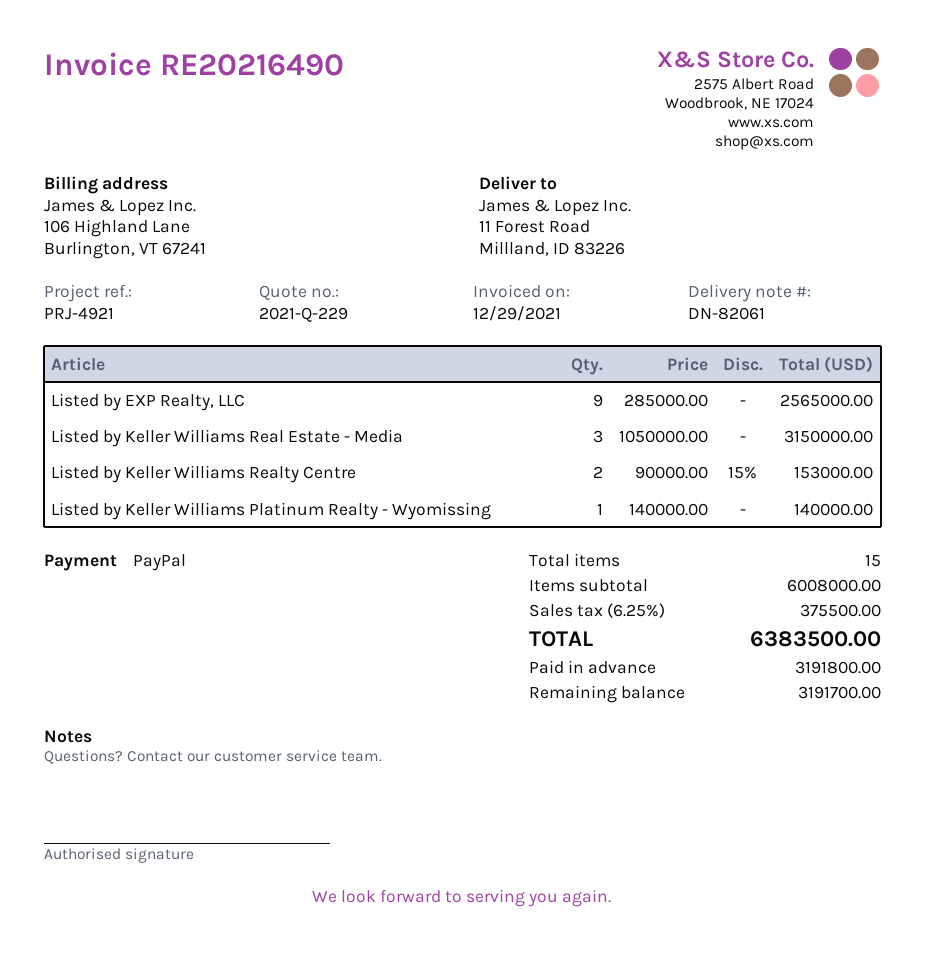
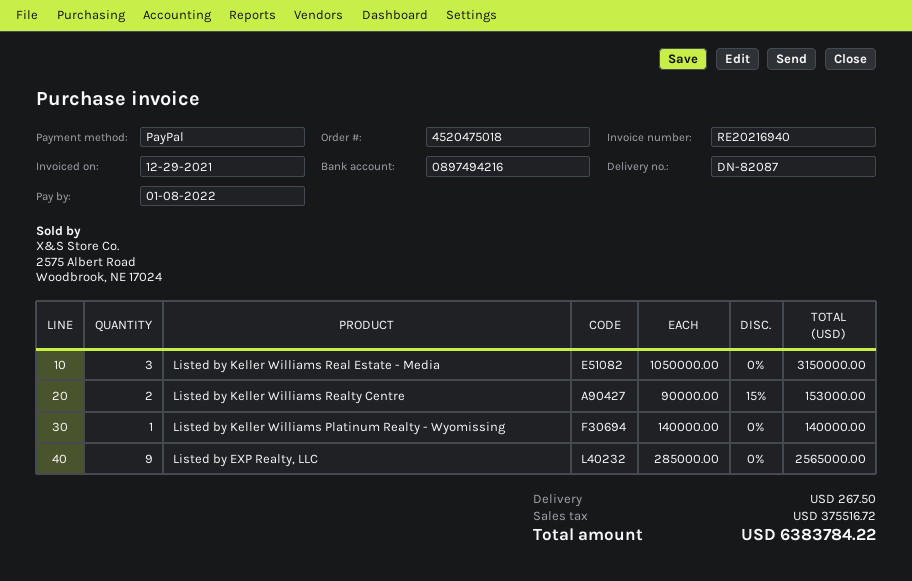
delivery note number: DN-82061 -> DN-82087
invoice number: RE20216490 -> RE20216940
shipping: none -> 267.50
tax: 375500.00 -> 375516.72
total: 6383500.00 -> 6383784.22

